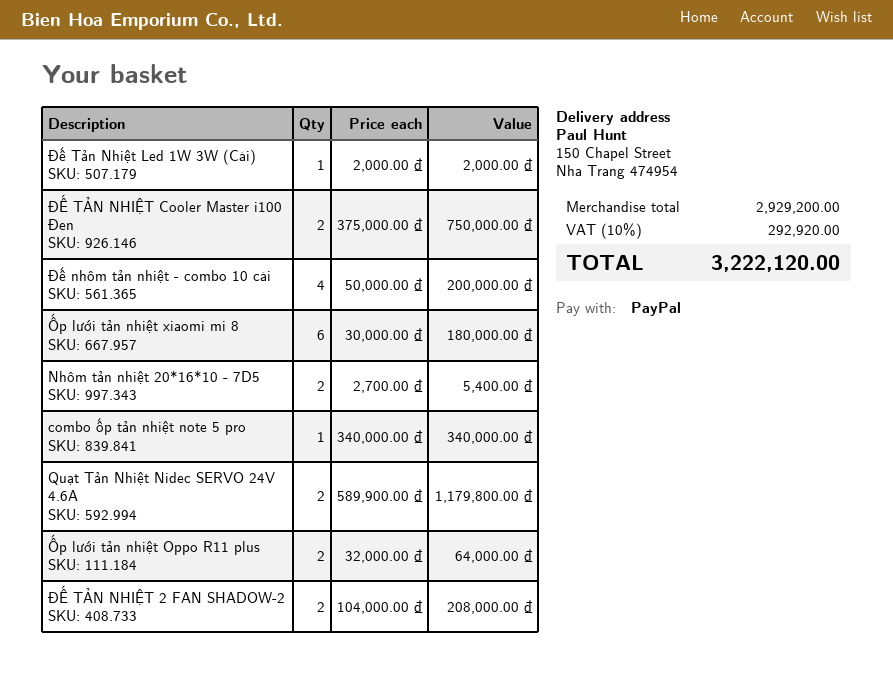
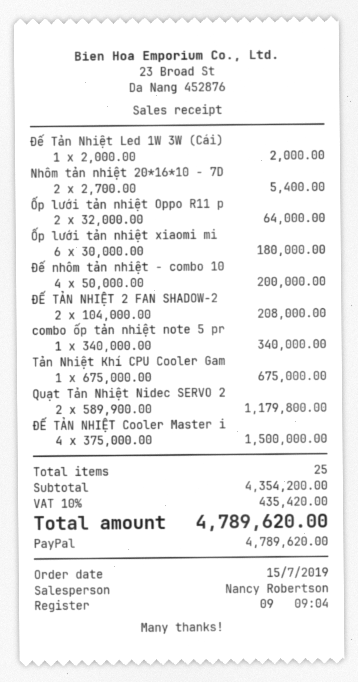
ĐẾ TẢN NHIỆT Cooler Master i100 Đen: 2 x 375000.00 = 750000.00 -> 4 x 375000.00 = 1500000.00
Tản Nhiệt Khí CPU Cooler Gam: none -> 1 x 675000.00 = 675000.00
subtotal: 2929200.00 -> 4354200.00
tax: 10% = 292920.00 -> 10% = 435420.00
total: 3222120.00 -> 4789620.00

